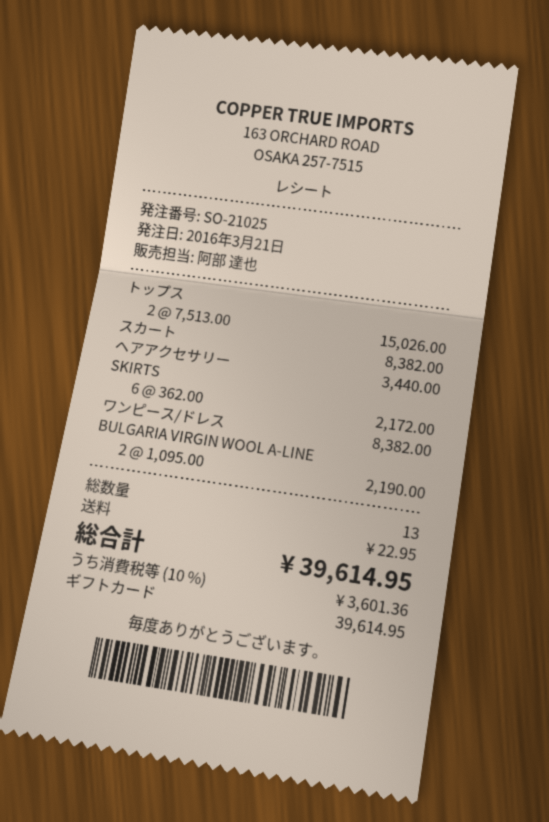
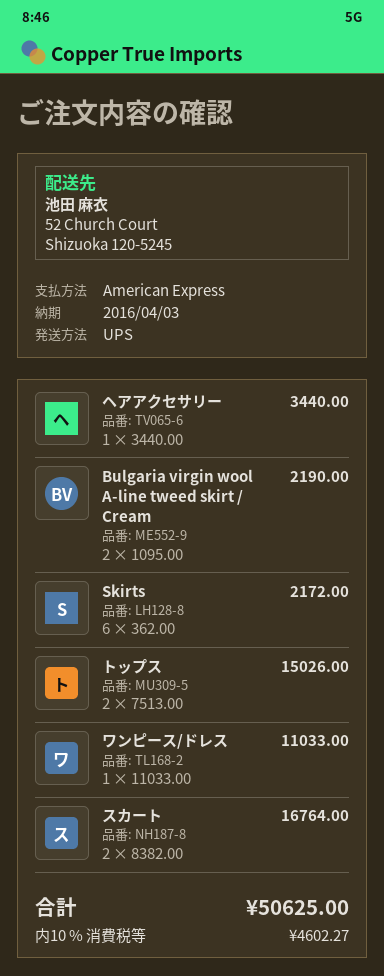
payment method: gift card -> American Express
スカート: 1 x 8382.00 = 8382.00 -> 2 x 8382.00 = 16764.00
ワンピース/ドレス: 1 x 8382.00 = 8382.00 -> 1 x 11033.00 = 11033.00
shipping: 22.95 -> none
tax: 10% = 3601.36 -> 10% = 4602.27
total: 39614.95 -> 50625.00

